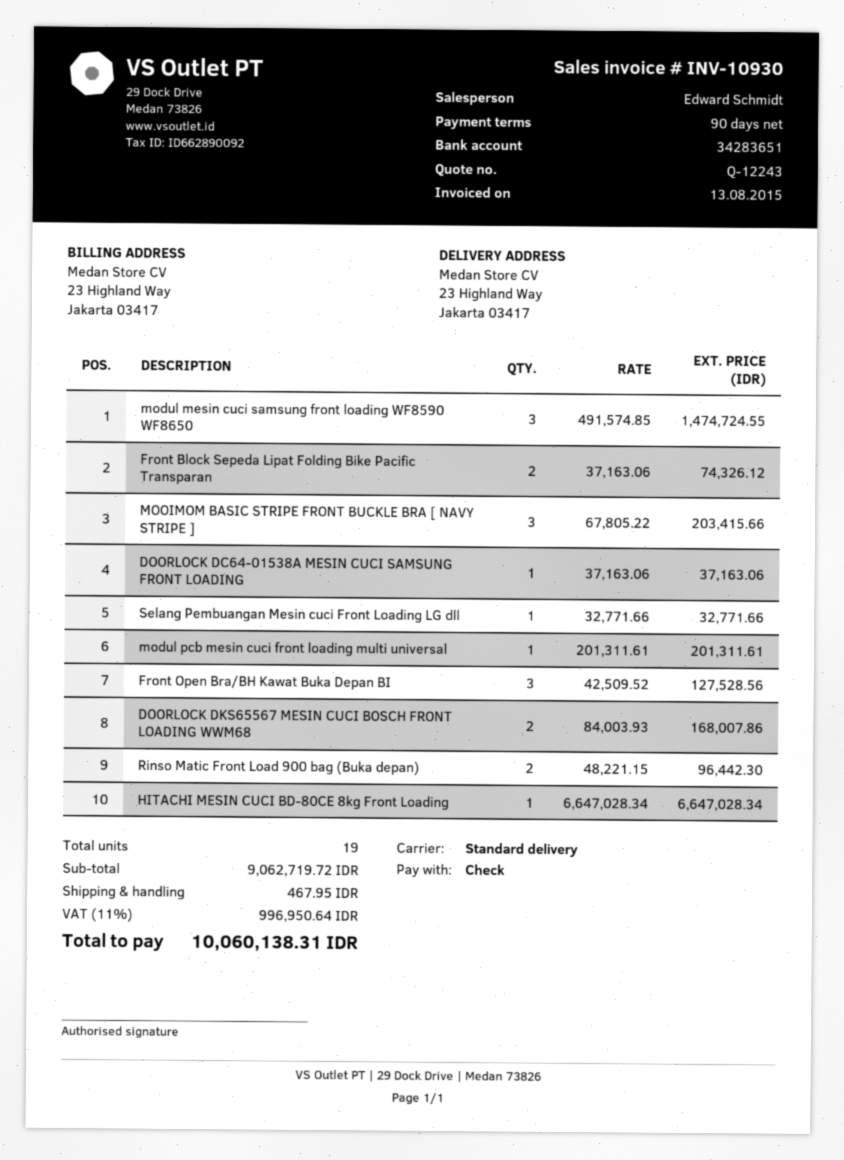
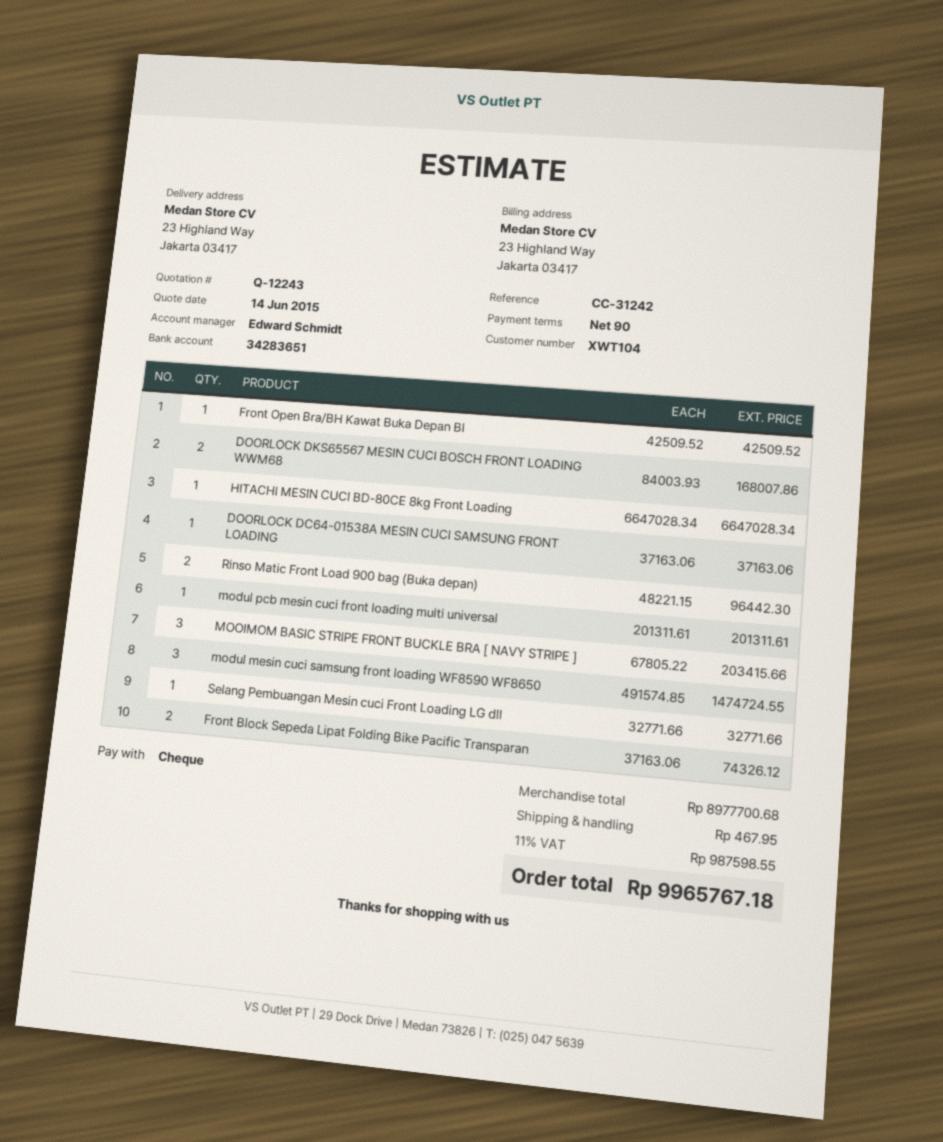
Front Open Bra/BH Kawat Buka Depan BI: 3 x 42509.52 = 127528.56 -> 1 x 42509.52 = 42509.52
subtotal: 9062719.72 -> 8977700.68
tax: 11% = 996950.64 -> 11% = 987598.55
total: 10060138.31 -> 9965767.18

